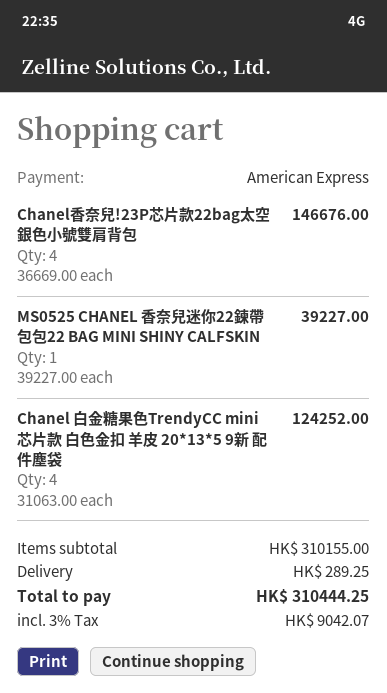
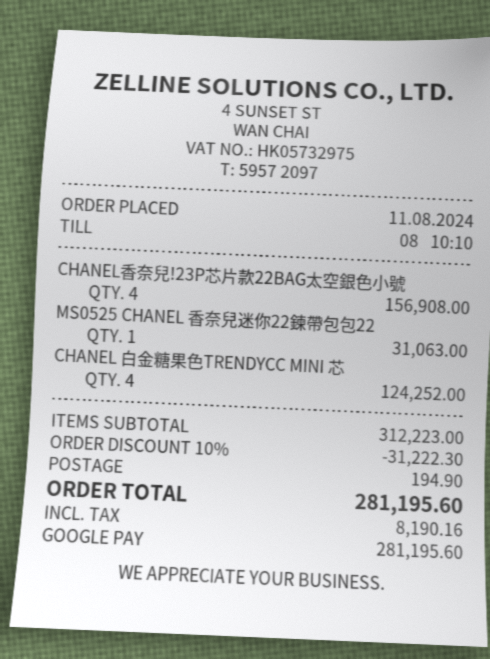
payment method: American Express -> Google Pay
Chanel香奈兒!23P芯片款22bag太空銀色小號雙肩背包: 4 for 146676.00 -> 4 for 156908.00
MS0525 CHANEL 香奈兒迷你22鍊帶包包22 BAG MINI SHINY CALFSKIN: 1 for 39227.00 -> 1 for 31063.00
subtotal: 310155.00 -> 312223.00
discount: none -> 10% = 31222.30
shipping: 289.25 -> 194.90
tax: 9042.07 -> 8190.16
total: 310444.25 -> 281195.60

